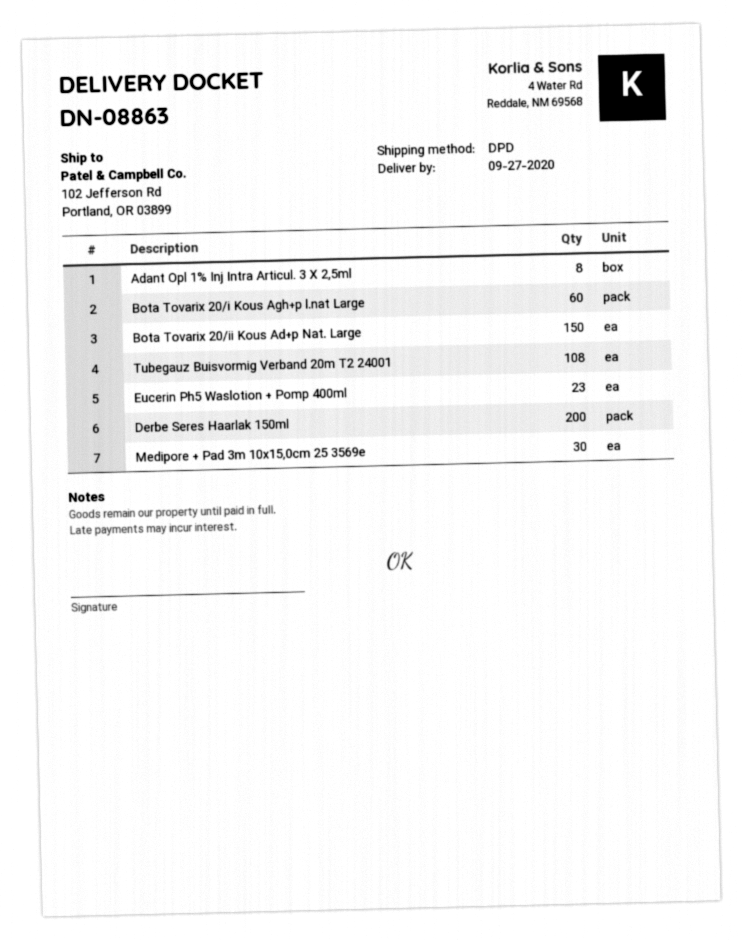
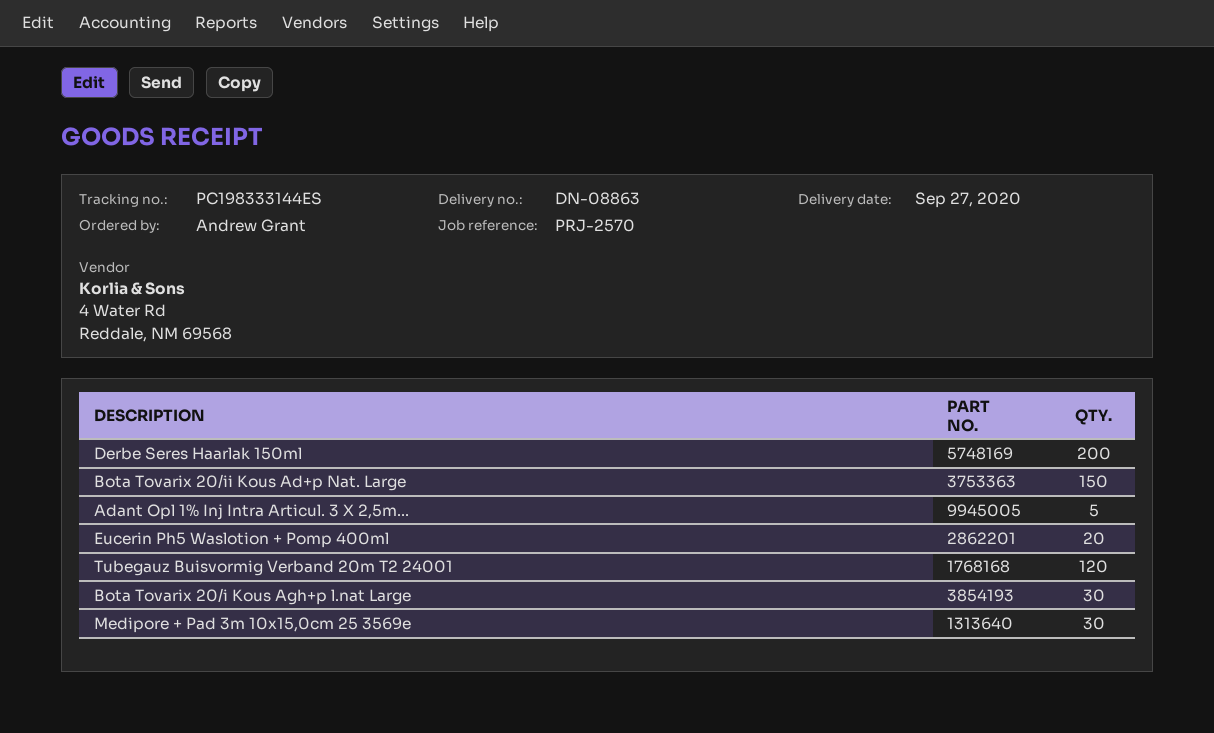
Adant Opl 1% Inj Intra Articul. 3 X 2,5ml: 8 -> 5
Bota Tovarix 20/i Kous Agh+p l.nat Large: 60 -> 30
Tubegauz Buisvormig Verband 20m T2 24001: 108 -> 120
Eucerin Ph5 Waslotion + Pomp 400ml: 23 -> 20

